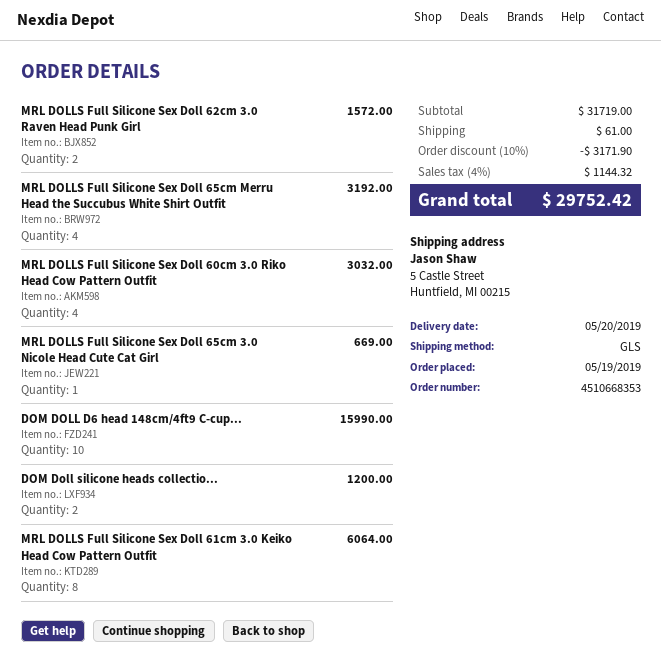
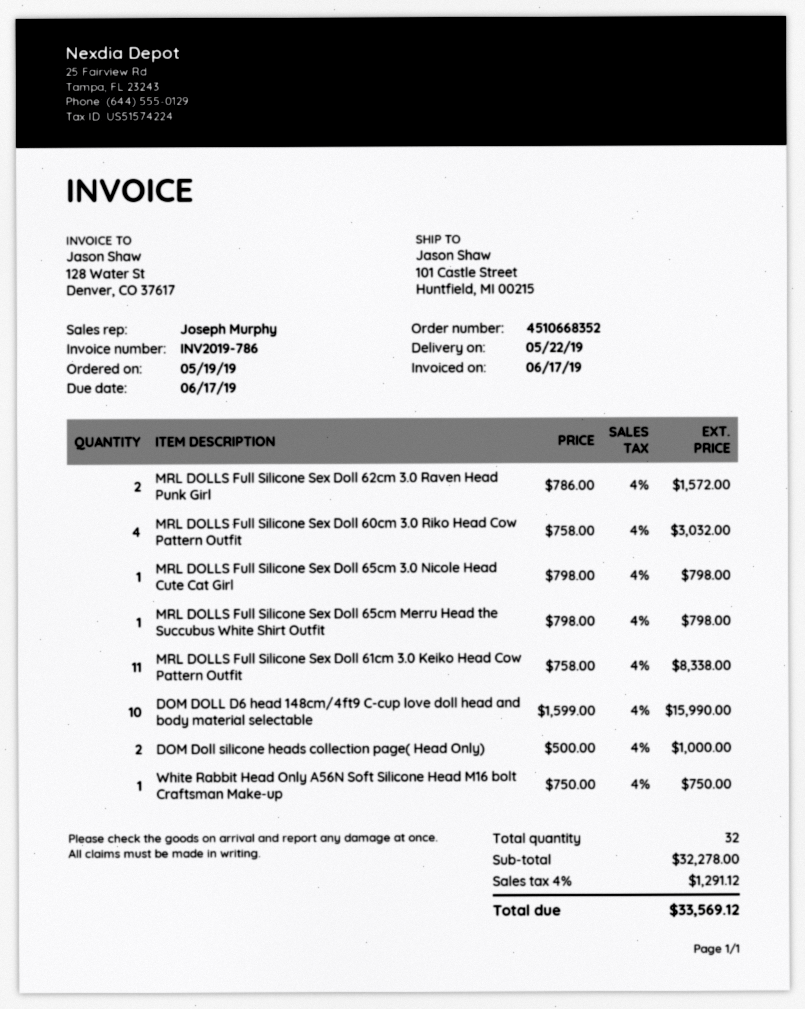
order number: 4510668353 -> 4510668352
delivery date: 2019-05-20 -> 2019-05-22
ship to: 5 Castle Street, Huntfield, MI 00215 -> 101 Castle Street, Huntfield, MI 00215
MRL DOLLS Full Silicone Sex Doll 65cm Merru Head the Succubus White Shirt Outfit: 4 for 3192.00 -> 1 for 798.00
MRL DOLLS Full Silicone Sex Doll 65cm 3.0 Nicole Head Cute Cat Girl: 1 for 669.00 -> 1 for 798.00
DOM Doll silicone heads collectio...: 2 for 1200.00 -> 2 for 1000.00
MRL DOLLS Full Silicone Sex Doll 61cm 3.0 Keiko Head Cow Pattern Outfit: 8 for 6064.00 -> 11 for 8338.00
White Rabbit Head Only A56N Soft Silicone Head M16 bolt Craftsman Make-up: none -> 1 for 750.00
subtotal: 31719.00 -> 32278.00
discount: 10% = 3171.90 -> none
shipping: 61.00 -> none
tax: 4% = 1144.32 -> 4% = 1291.12
total: 29752.42 -> 33569.12

